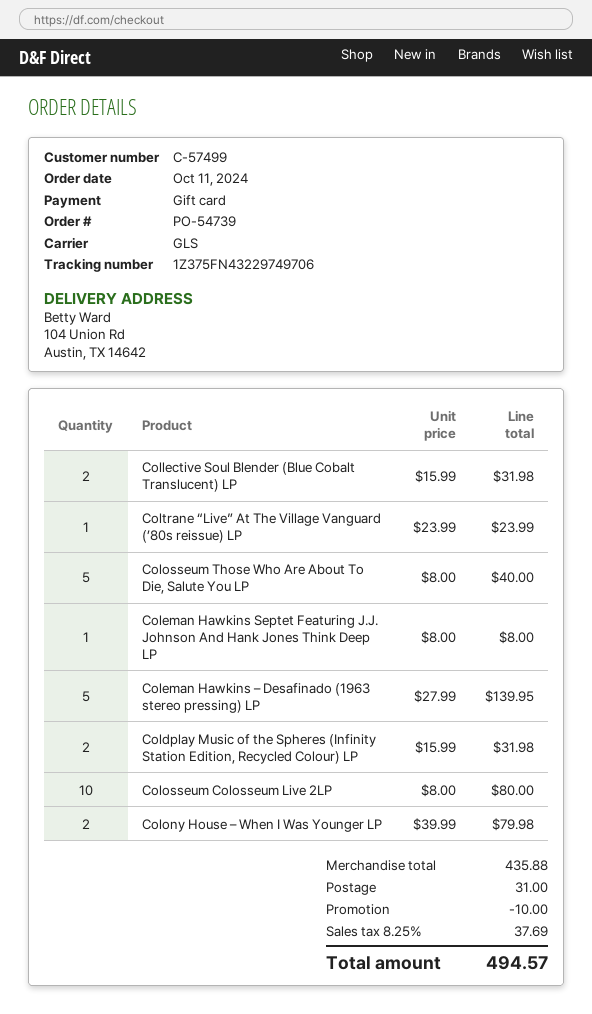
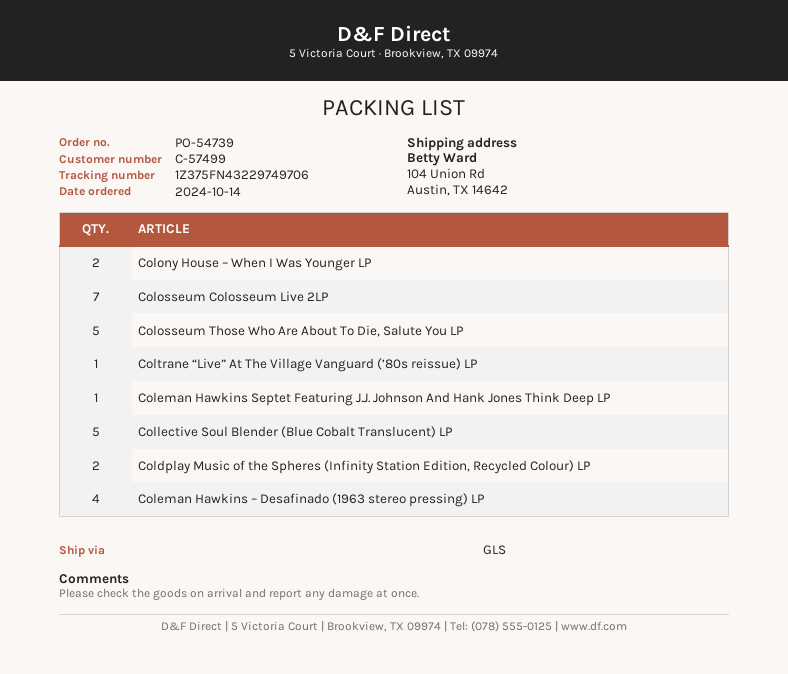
order date: 2024-10-11 -> 2024-10-14
Collective Soul Blender (Blue Cobalt Translucent) LP: 2 -> 5
Coleman Hawkins – Desafinado (1963 stereo pressing) LP: 5 -> 4
Colosseum Colosseum Live 2LP: 10 -> 7

